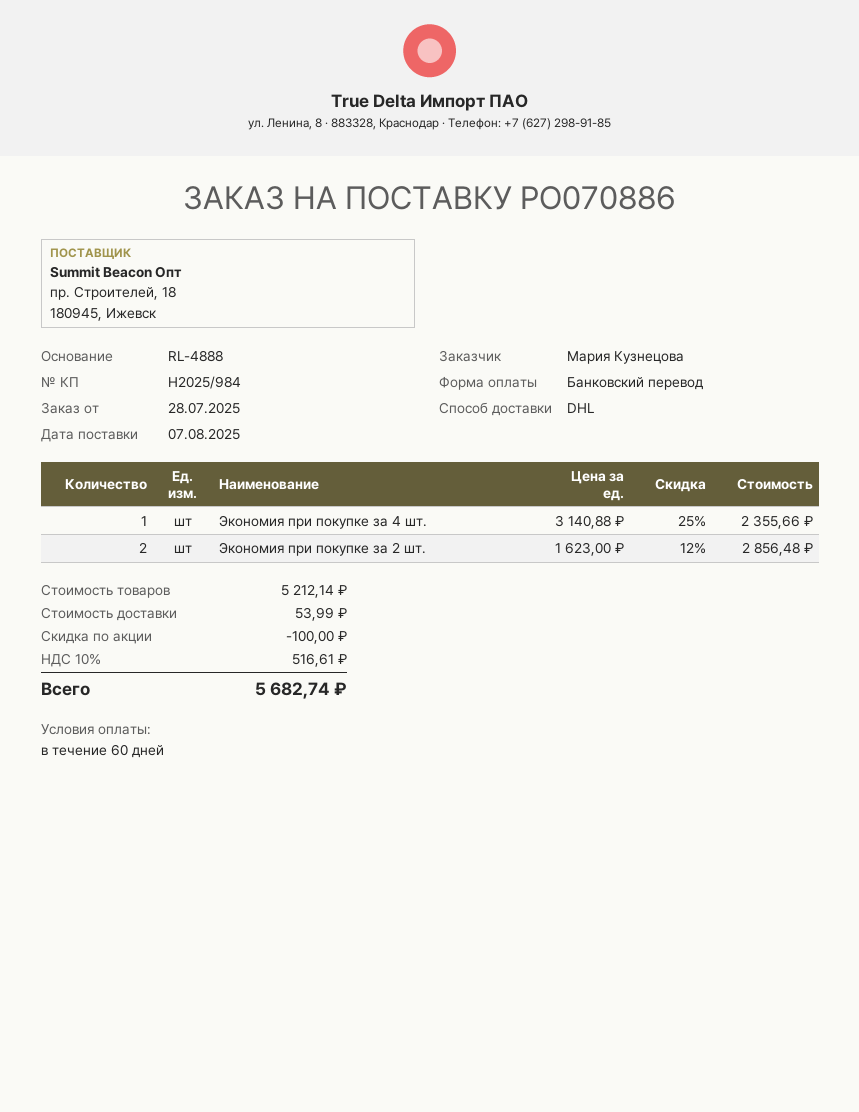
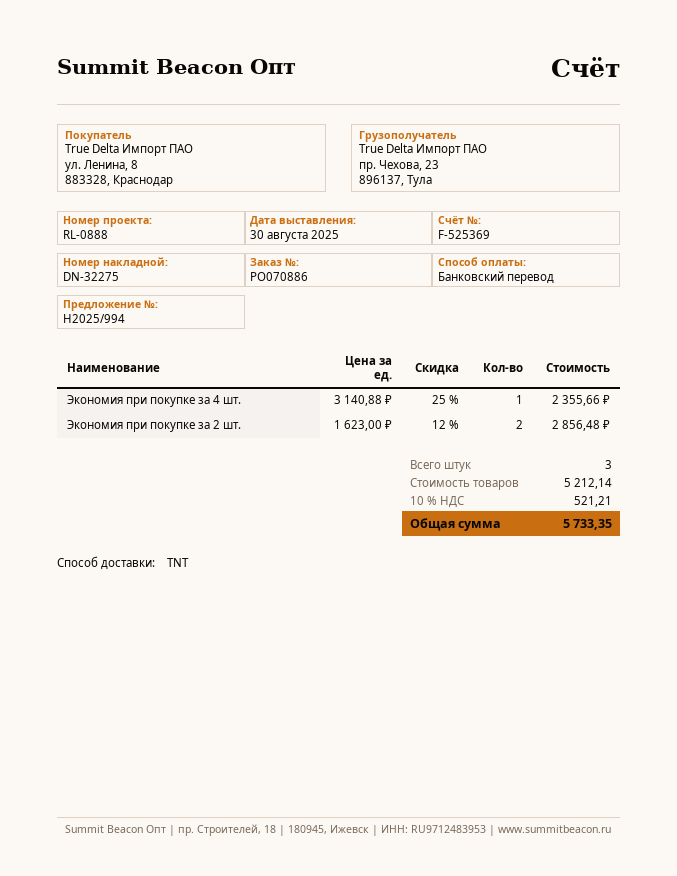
quote number: H2025/984 -> H2025/994
reference: RL-4888 -> RL-0888
shipping method: DHL -> TNT
discount: 100.00 -> none
shipping: 53.99 -> none
tax: 10% = 516.61 -> 10% = 521.21
total: 5682.74 -> 5733.35

